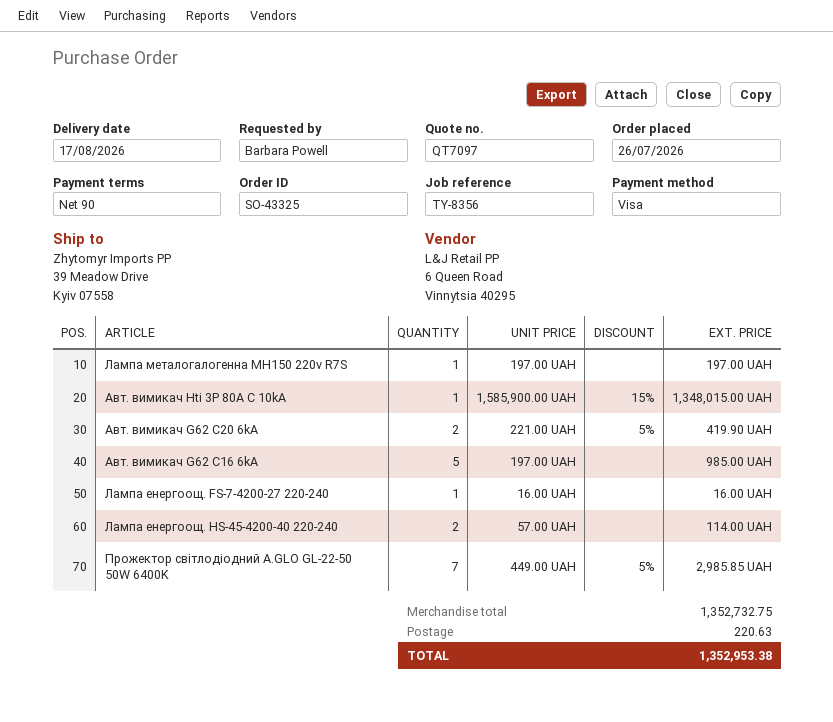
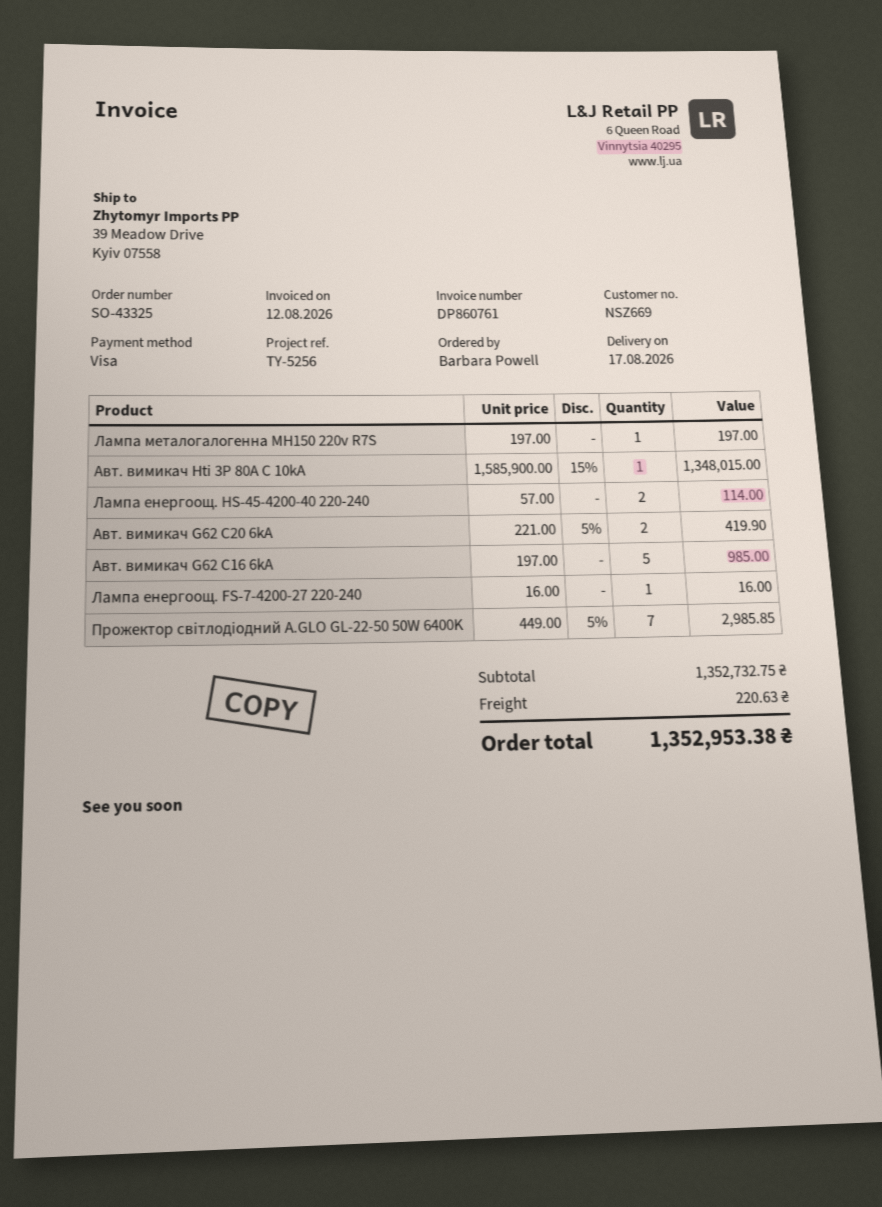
reference: TY-8356 -> TY-5256

